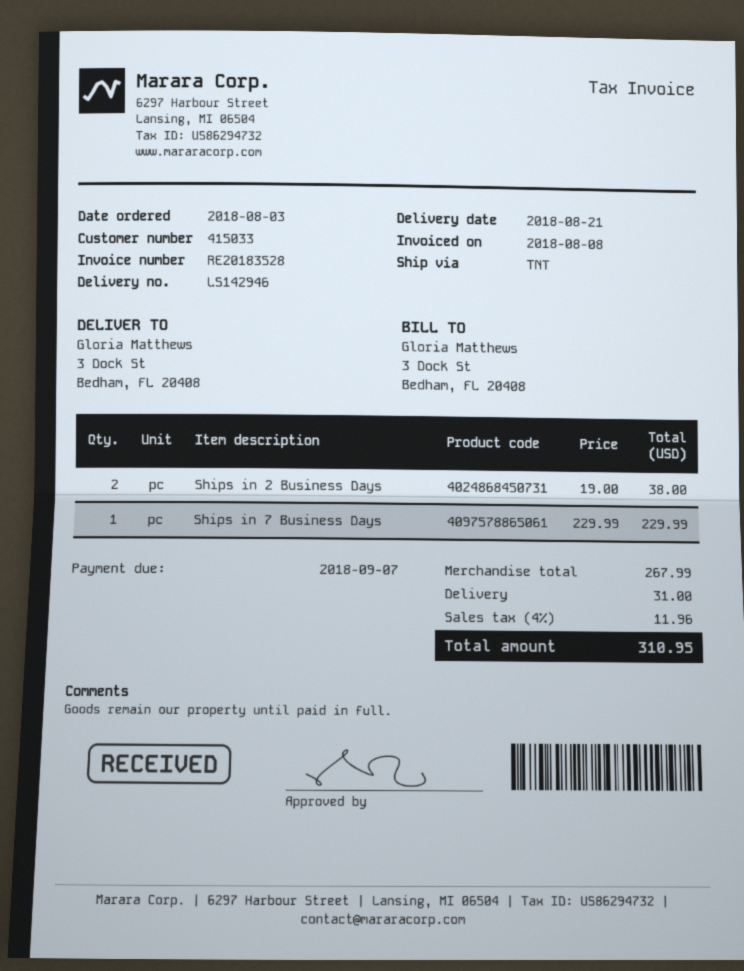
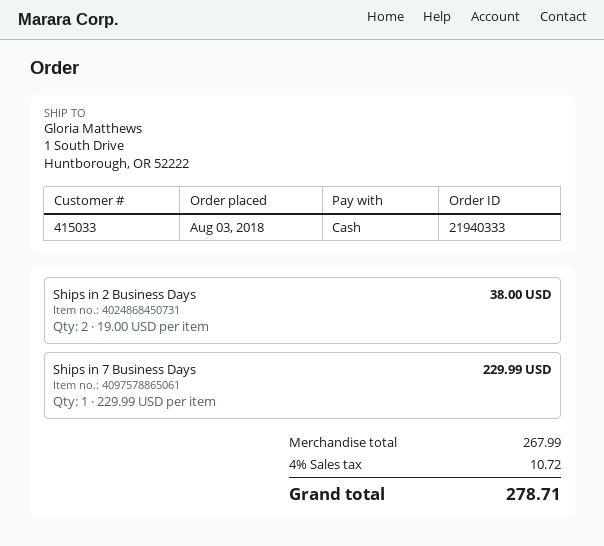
ship to: 3 Dock St, Bedham, FL 20408 -> 1 South Drive, Huntborough, OR 52222
shipping: 31.00 -> none
tax: 4% = 11.96 -> 4% = 10.72
total: 310.95 -> 278.71

